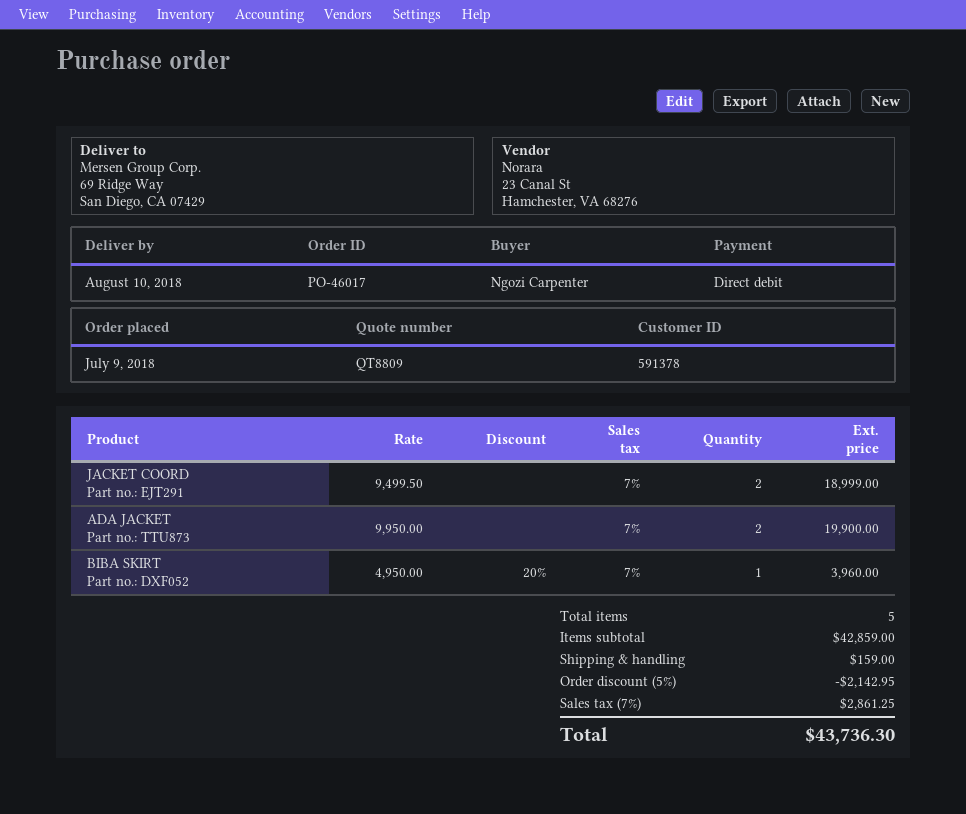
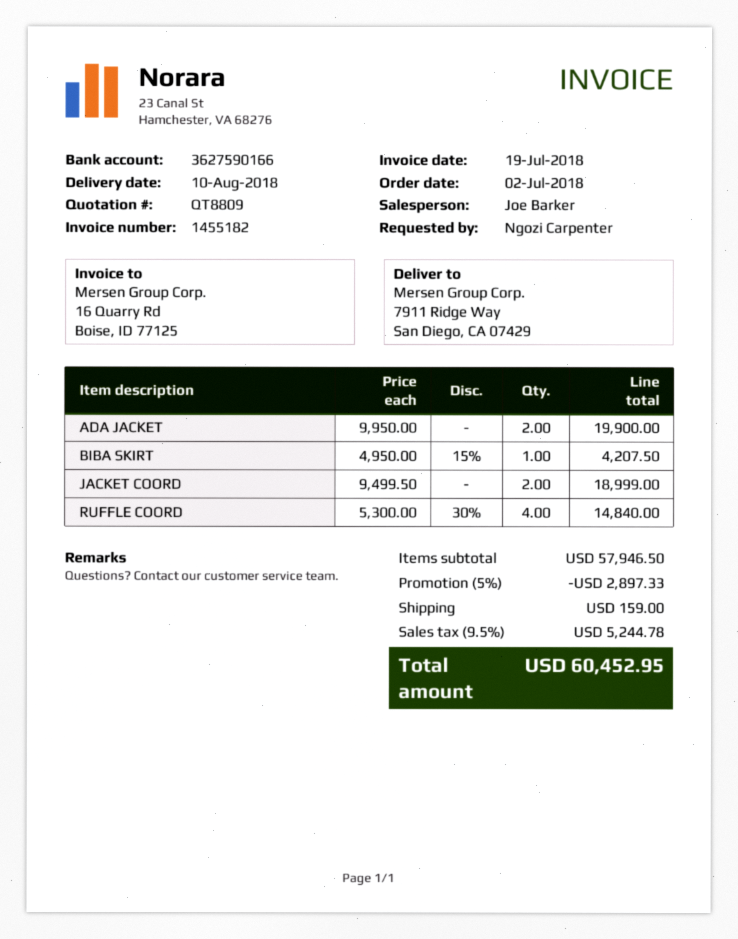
order date: 2018-07-09 -> 2018-07-02
ship to: 69 Ridge Way, San Diego, CA 07429 -> 7911 Ridge Way, San Diego, CA 07429
BIBA SKIRT: 1 x 4950.00 - 20% = 3960.00 -> 1 x 4950.00 - 15% = 4207.50
RUFFLE COORD: none -> 4 x 5300.00 - 30% = 14840.00
subtotal: 42859.00 -> 57946.50
discount: 5% = 2142.95 -> 5% = 2897.33
tax: 7% = 2861.25 -> 9.5% = 5244.78
total: 43736.30 -> 60452.95

